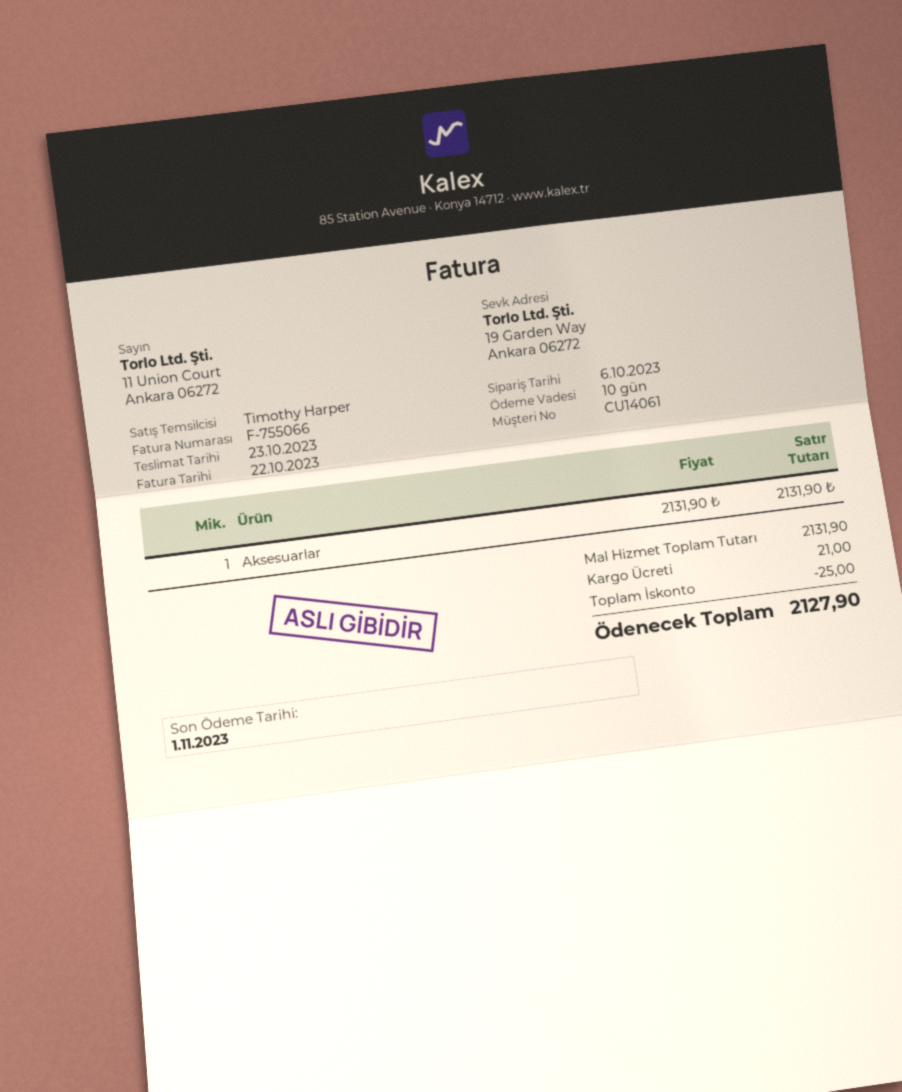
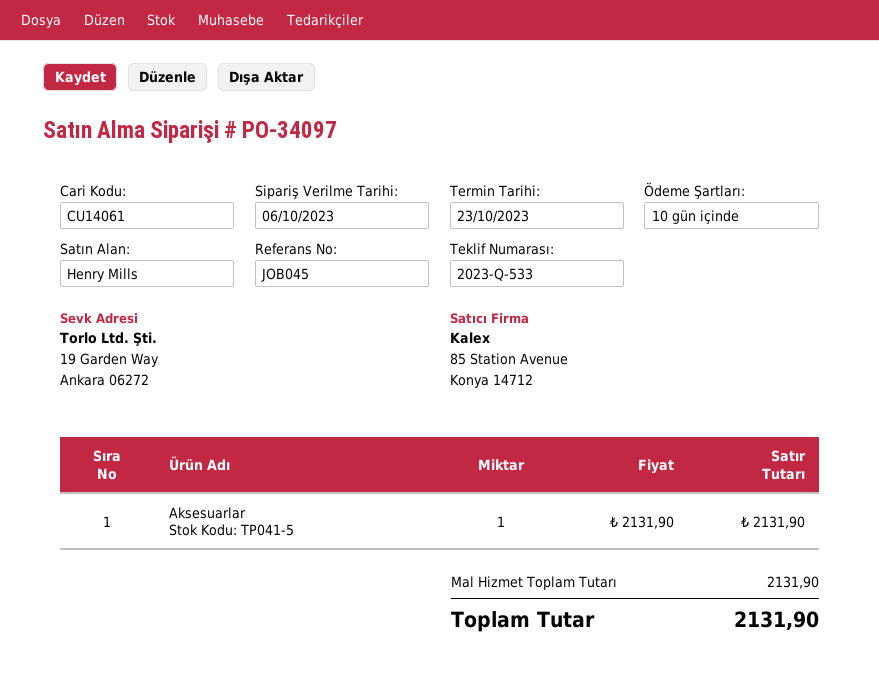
discount: 25.00 -> none
shipping: 21.00 -> none
total: 2127.90 -> 2131.90

